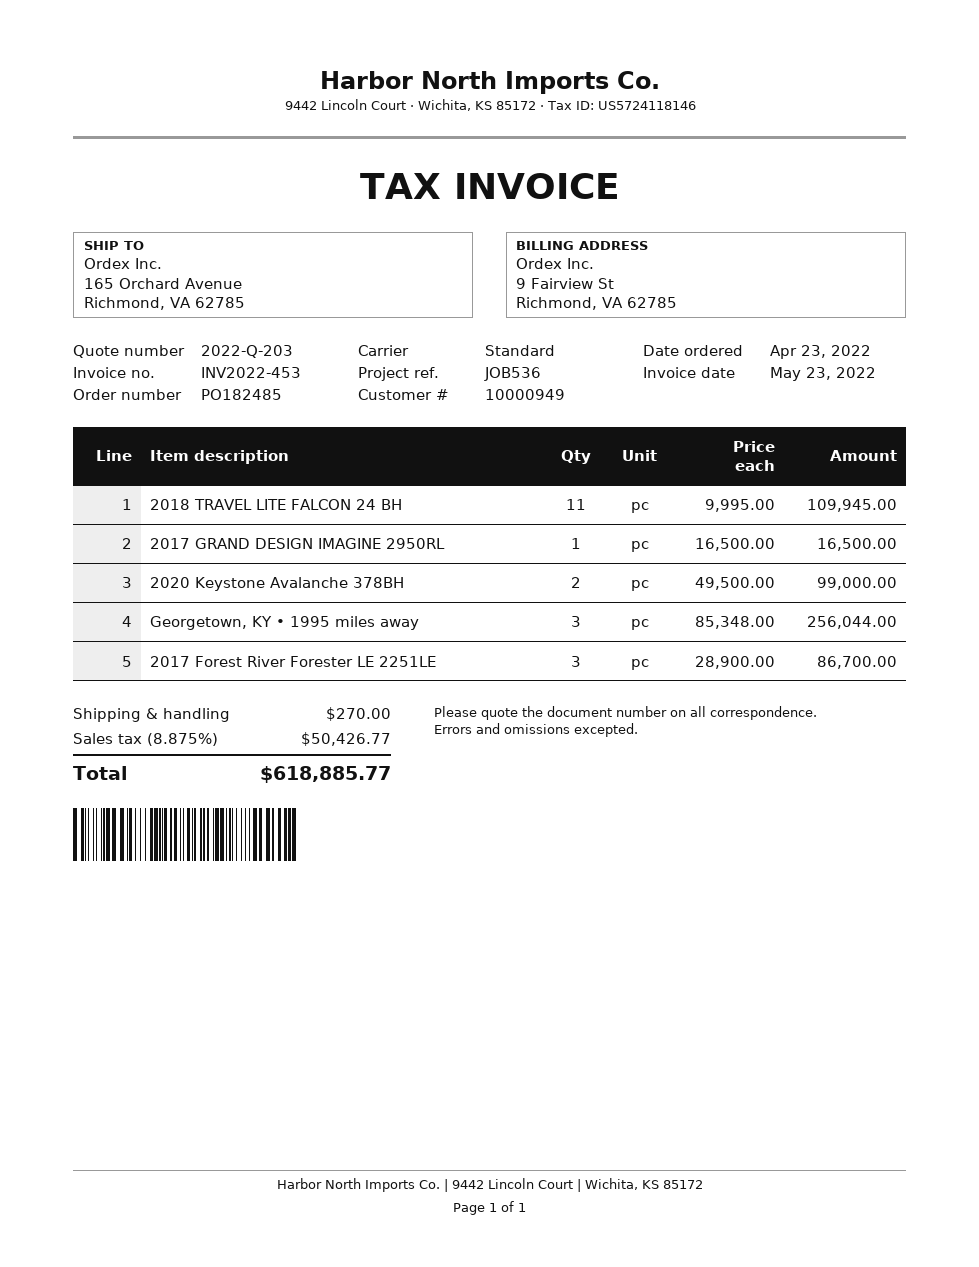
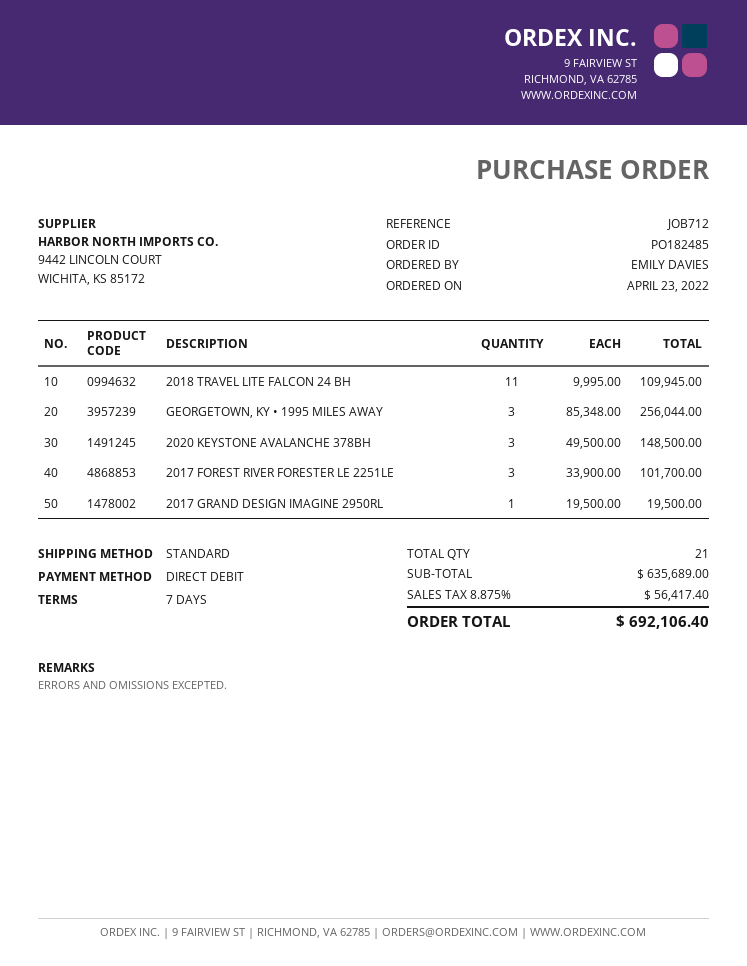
reference: JOB536 -> JOB712
2017 GRAND DESIGN IMAGINE 2950RL: 1 x 16500.00 = 16500.00 -> 1 x 19500.00 = 19500.00
2020 Keystone Avalanche 378BH: 2 x 49500.00 = 99000.00 -> 3 x 49500.00 = 148500.00
2017 Forest River Forester LE 2251LE: 3 x 28900.00 = 86700.00 -> 3 x 33900.00 = 101700.00
shipping: 270.00 -> none
tax: 8.875% = 50426.77 -> 8.875% = 56417.40
total: 618885.77 -> 692106.40

